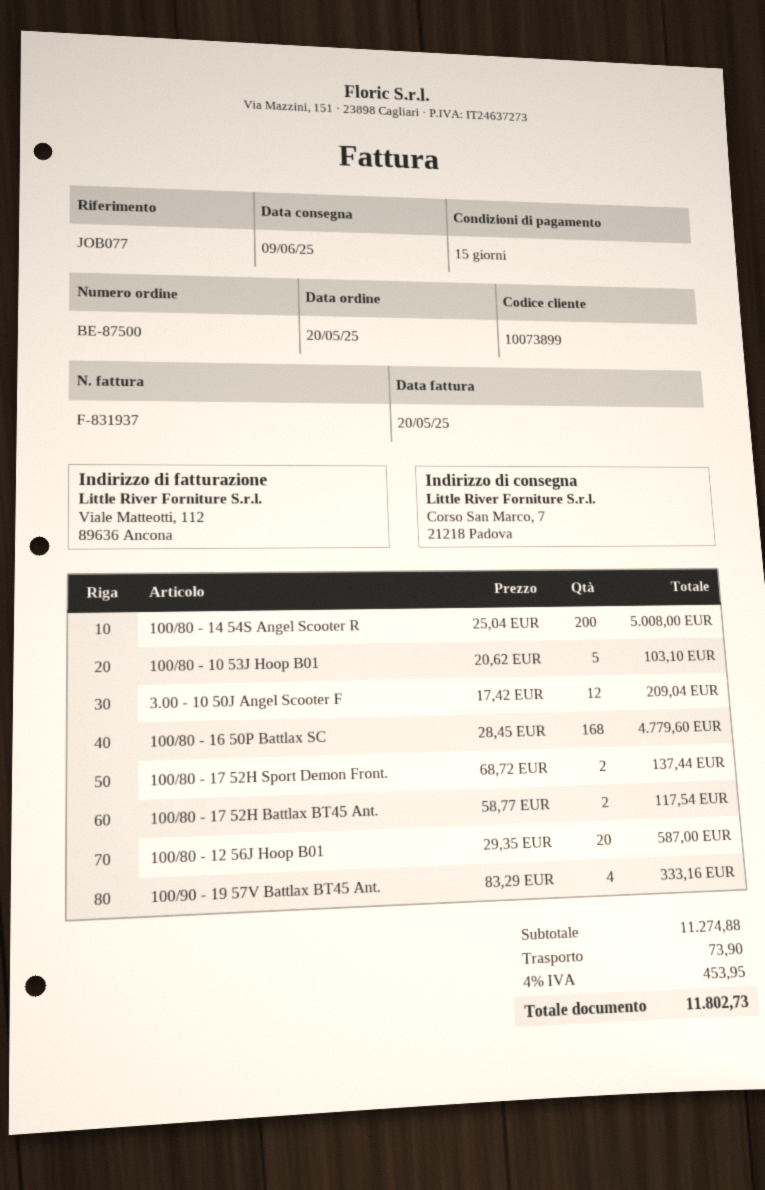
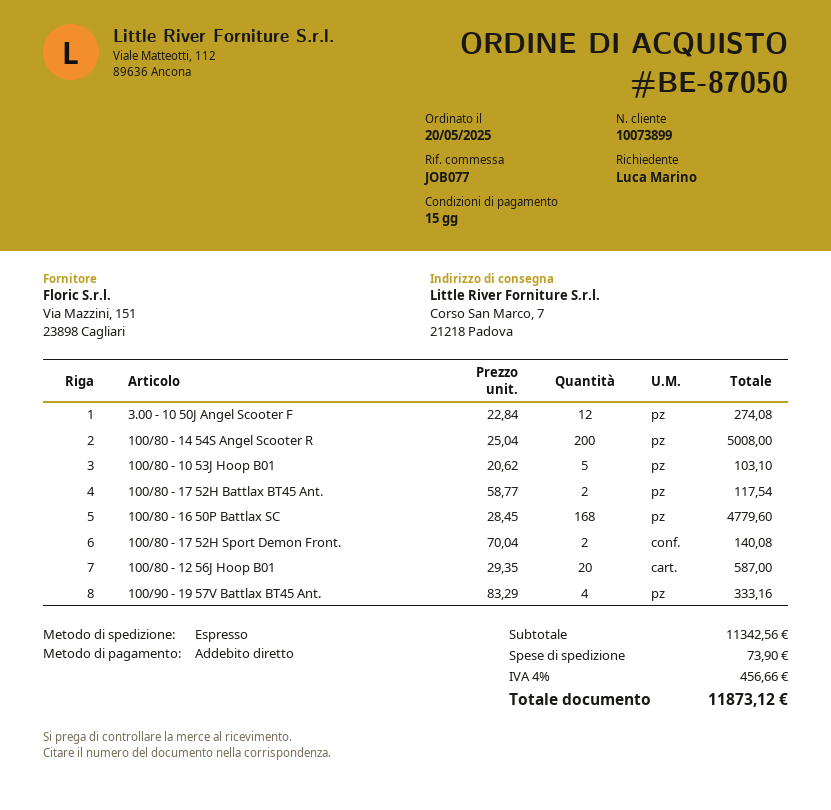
order number: BE-87500 -> BE-87050
3.00 - 10 50J Angel Scooter F: 12 x 17.42 = 209.04 -> 12 x 22.84 = 274.08
100/80 - 17 52H Sport Demon Front.: 2 x 68.72 = 137.44 -> 2 x 70.04 = 140.08
subtotal: 11274.88 -> 11342.56
tax: 4% = 453.95 -> 4% = 456.66
total: 11802.73 -> 11873.12

